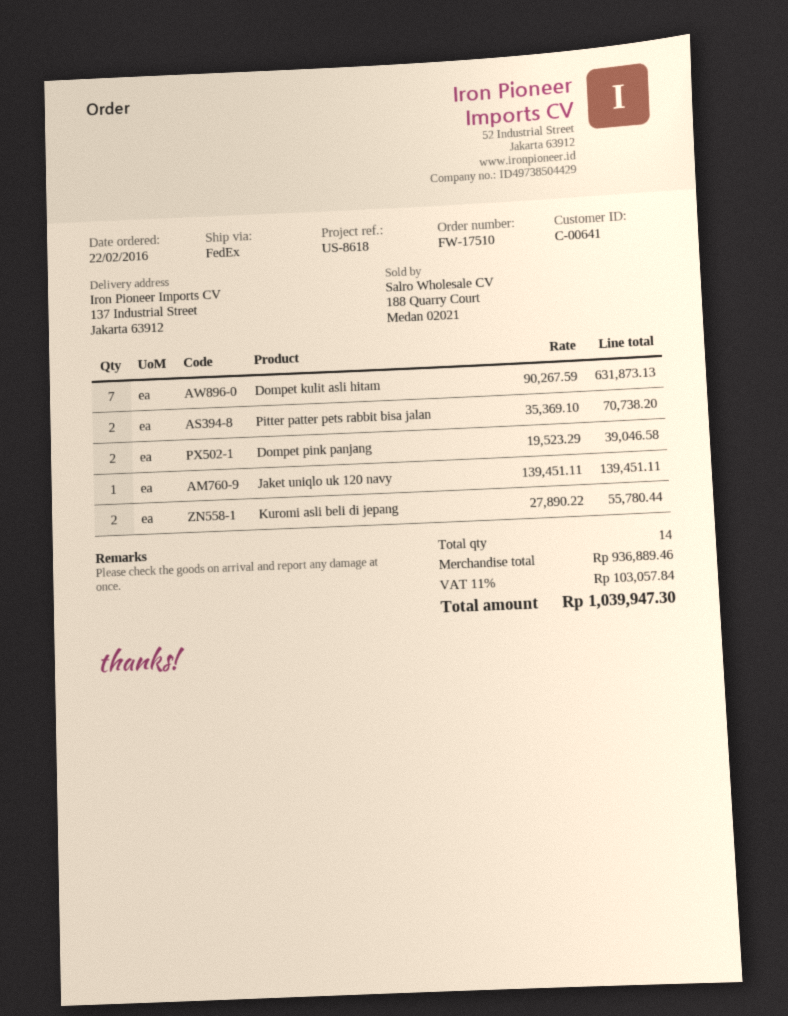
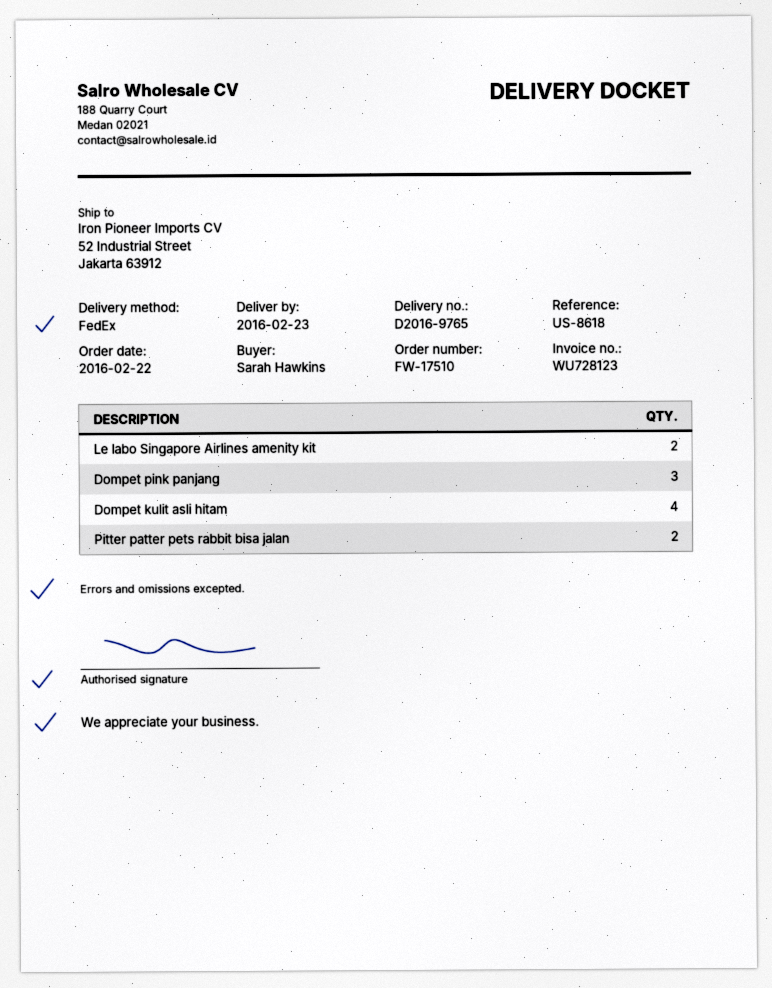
ship to: 137 Industrial Street, Jakarta 63912 -> 52 Industrial Street, Jakarta 63912
Dompet kulit asli hitam: 7 -> 4
Dompet pink panjang: 2 -> 3
Jaket uniqlo uk 120 navy: 1 -> none
Kuromi asli beli di jepang: 2 -> none
Le labo Singapore Airlines amenity kit: none -> 2

